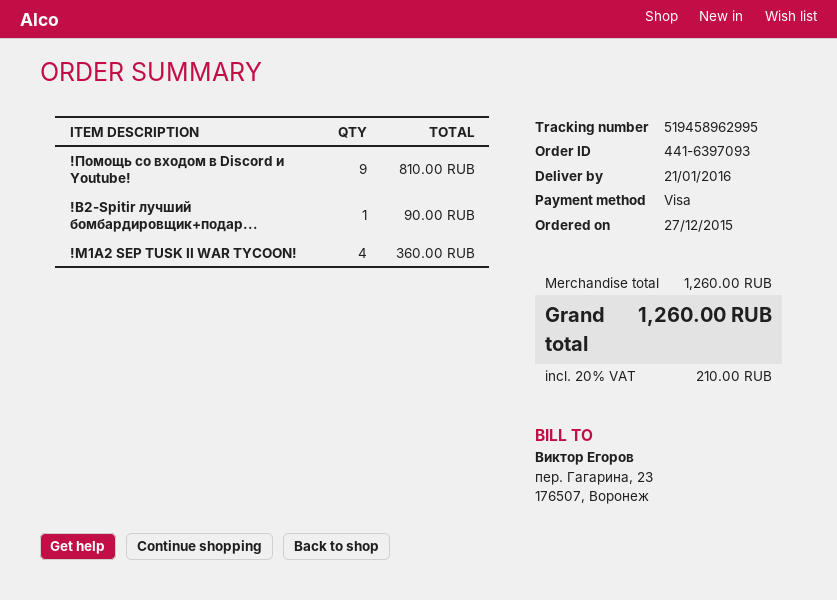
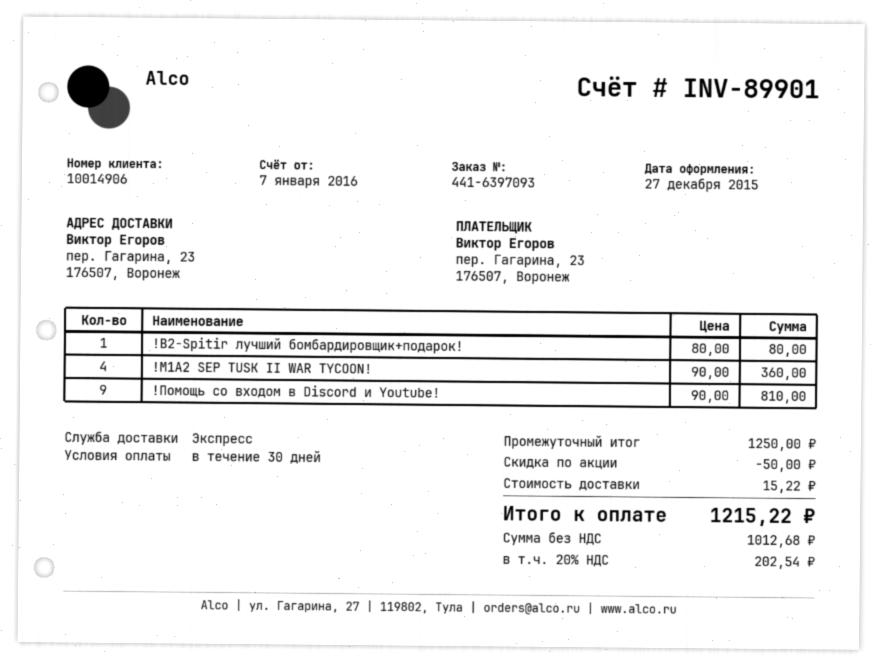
!B2-Spitir лучший бомбардировщик+подар...: 1 for 90.00 -> 1 for 80.00
subtotal: 1260.00 -> 1250.00
discount: none -> 50.00
shipping: none -> 15.22
tax: 20% = 210.00 -> 20% = 202.54
total: 1260.00 -> 1215.22

